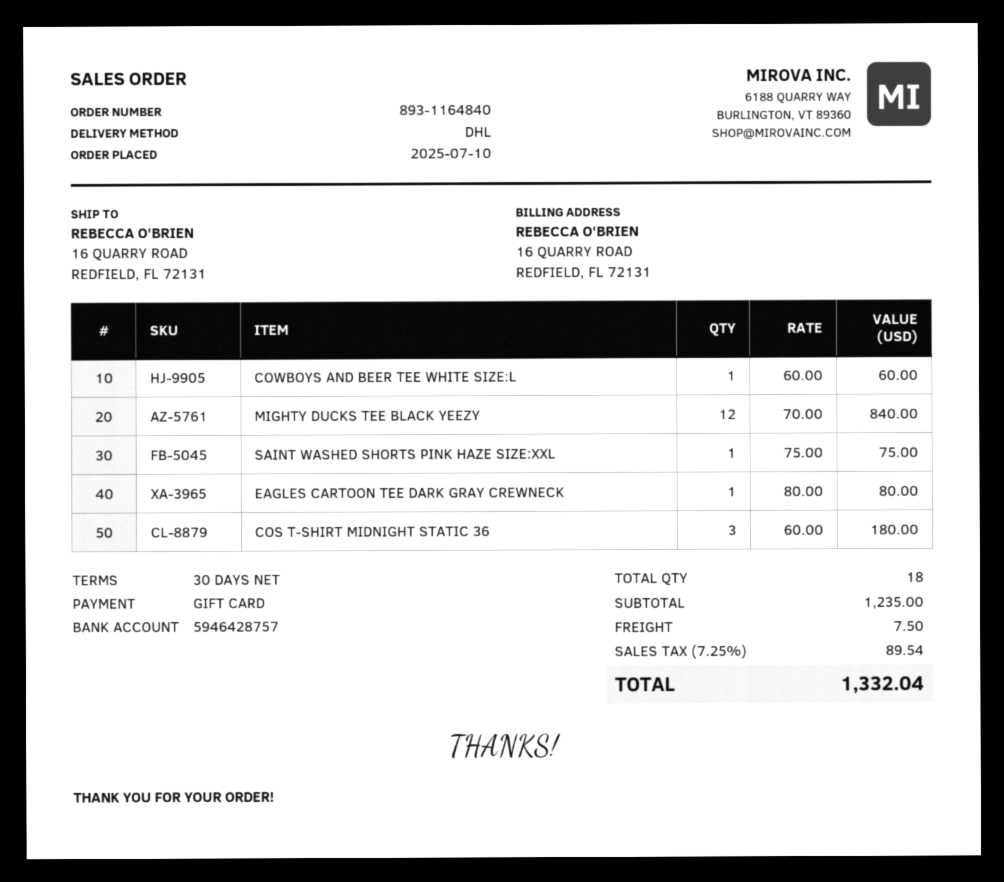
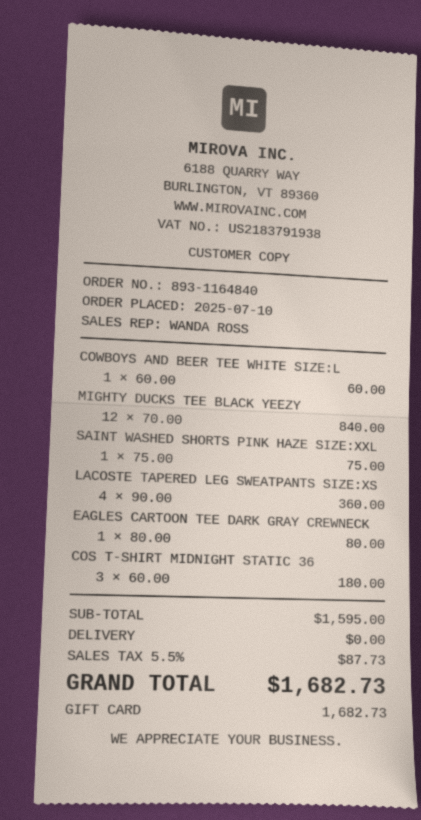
LACOSTE TAPERED LEG SWEATPANTS SIZE:XS: none -> 4 x 90.00 = 360.00
subtotal: 1235.00 -> 1595.00
shipping: 7.50 -> 0.00
tax: 7.25% = 89.54 -> 5.5% = 87.73
total: 1332.04 -> 1682.73

